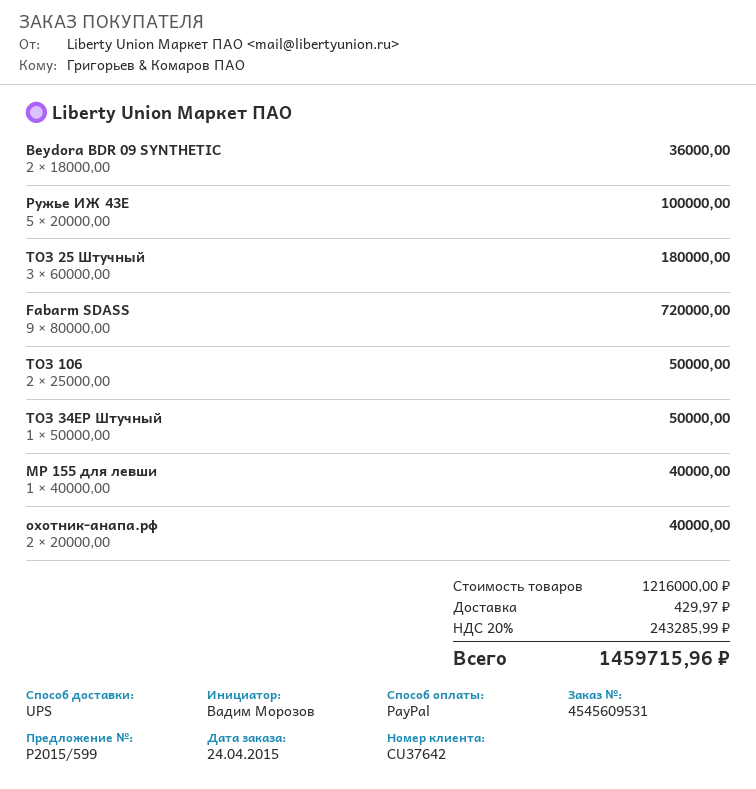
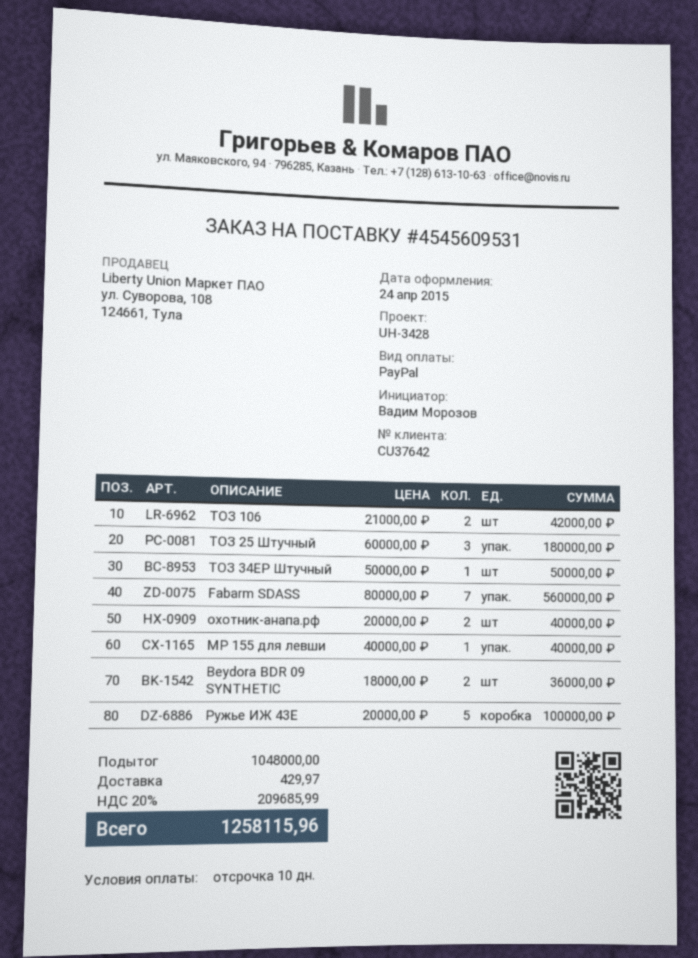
Fabarm SDASS: 9 x 80000.00 = 720000.00 -> 7 x 80000.00 = 560000.00
ТОЗ 106: 2 x 25000.00 = 50000.00 -> 2 x 21000.00 = 42000.00
subtotal: 1216000.00 -> 1048000.00
tax: 20% = 243285.99 -> 20% = 209685.99
total: 1459715.96 -> 1258115.96

